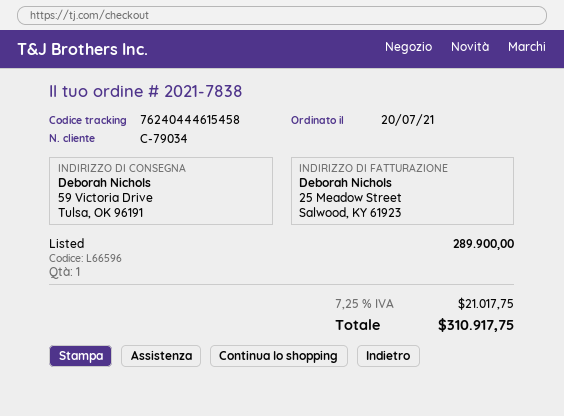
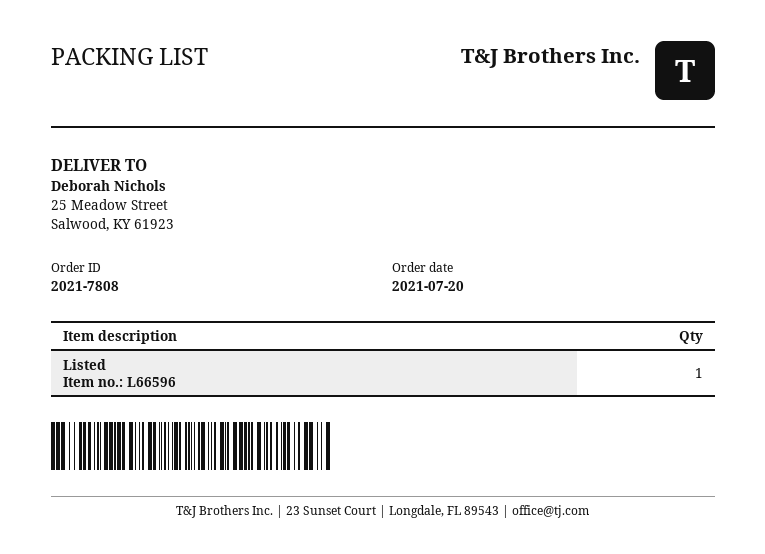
order number: 2021-7838 -> 2021-7808
ship to: 59 Victoria Drive, Tulsa, OK 96191 -> 25 Meadow Street, Salwood, KY 61923

